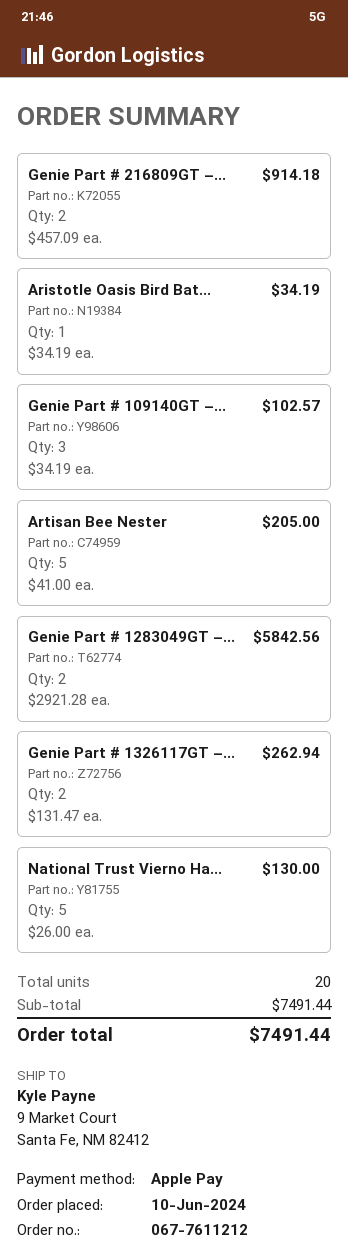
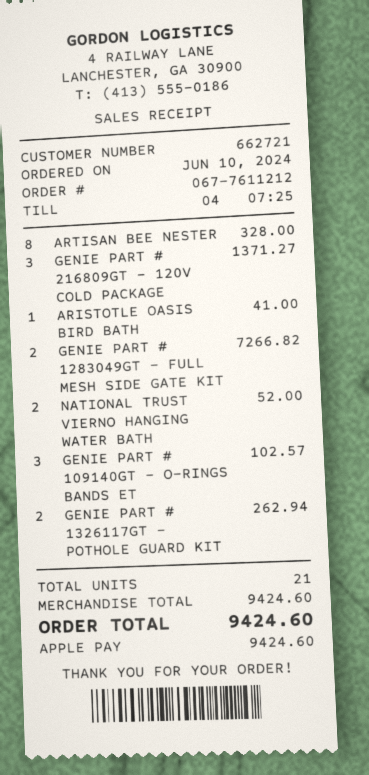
Genie Part # 216809GT –...: 2 for 914.18 -> 3 for 1371.27
Aristotle Oasis Bird Bat...: 1 for 34.19 -> 1 for 41.00
Artisan Bee Nester: 5 for 205.00 -> 8 for 328.00
Genie Part # 1283049GT –...: 2 for 5842.56 -> 2 for 7266.82
National Trust Vierno Ha...: 5 for 130.00 -> 2 for 52.00
total quantity: 20 -> 21
subtotal: 7491.44 -> 9424.60
total: 7491.44 -> 9424.60

